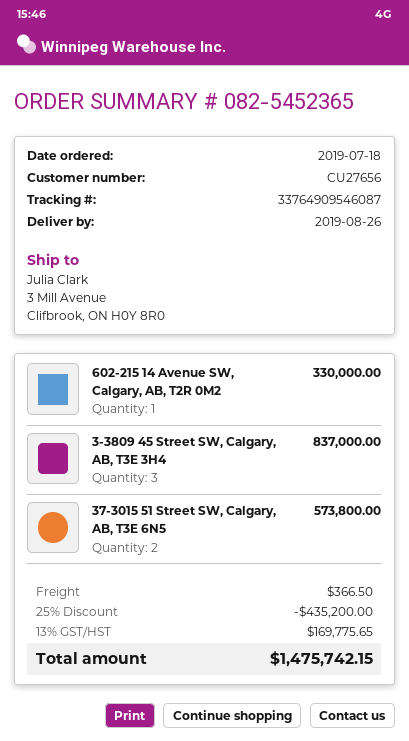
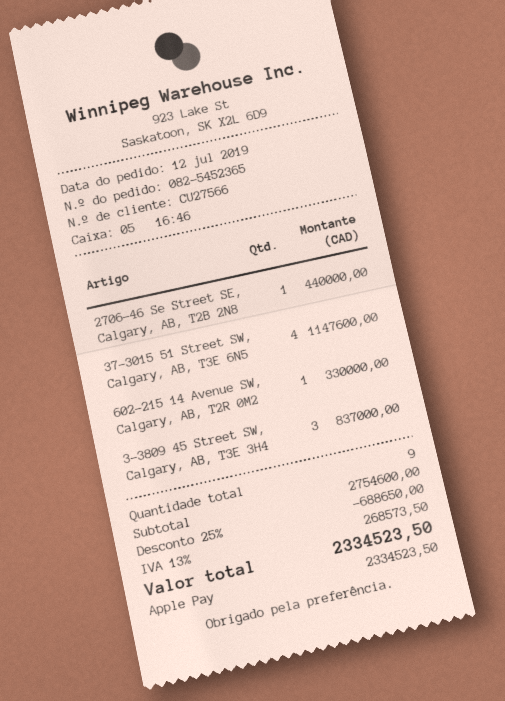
order date: 2019-07-18 -> 2019-07-12
customer number: CU27656 -> CU27566
37-3015 51 Street SW, Calgary, AB, T3E 6N5: 2 for 573800.00 -> 4 for 1147600.00
2706-46 Se Street SE, Calgary, AB, T2B 2N8: none -> 1 for 440000.00
discount: 25% = 435200.00 -> 25% = 688650.00
shipping: 366.50 -> none
tax: 13% = 169775.65 -> 13% = 268573.50
total: 1475742.15 -> 2334523.50

